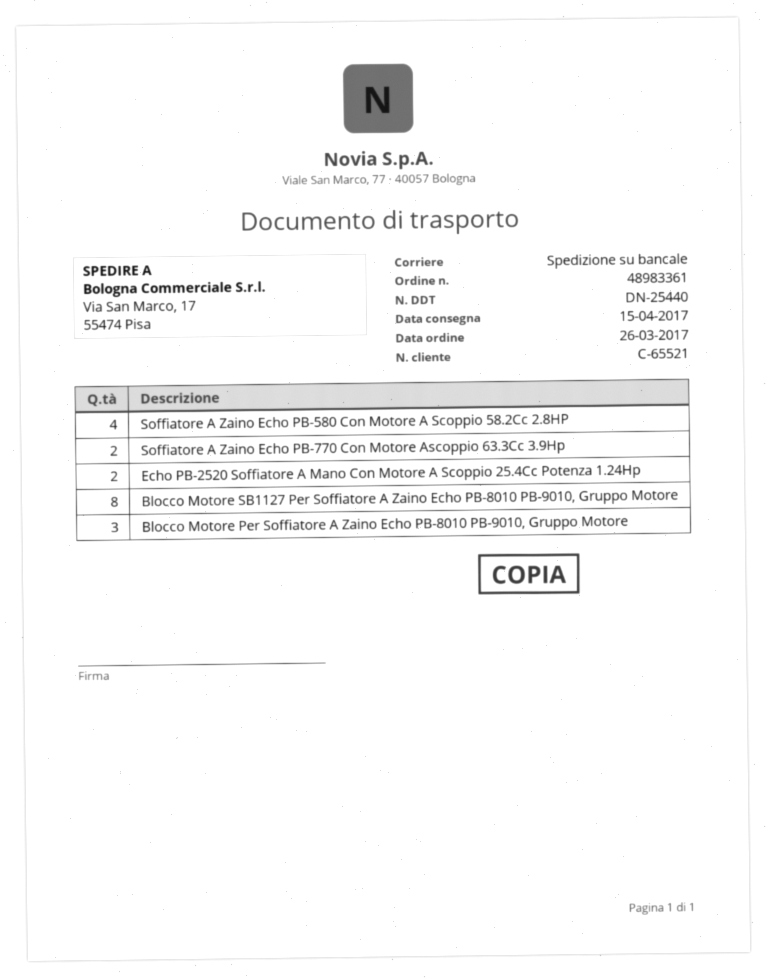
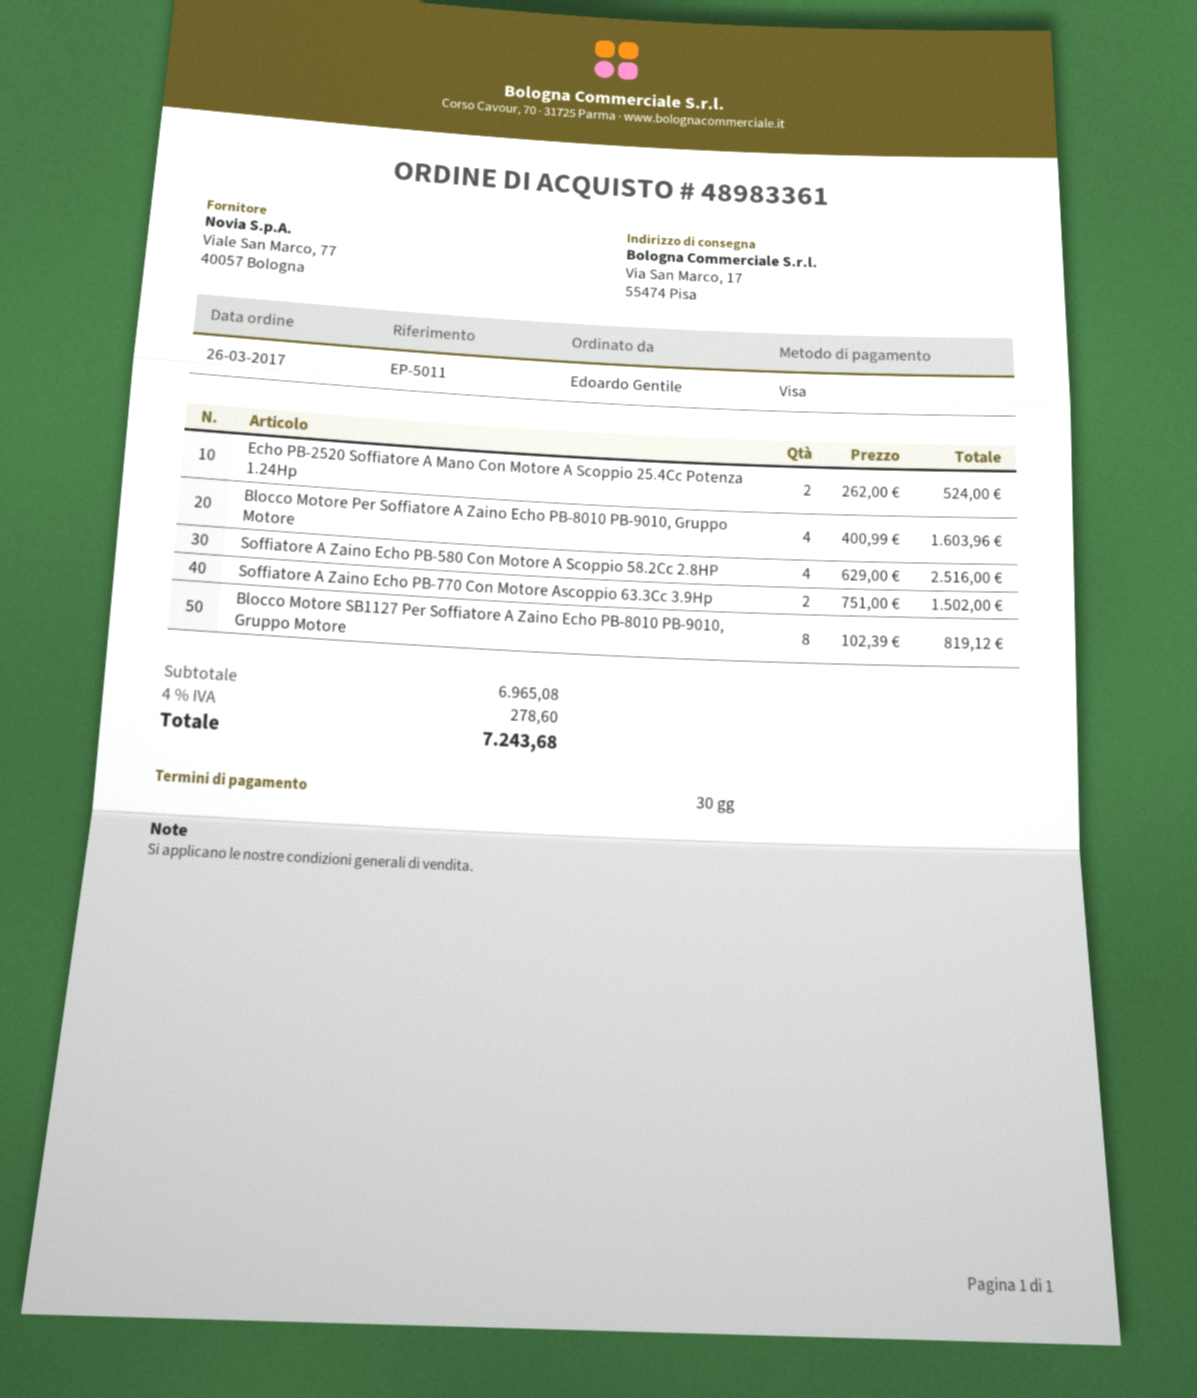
Blocco Motore Per Soffiatore A Zaino Echo PB-8010 PB-9010, Gruppo Motore: 3 -> 4

